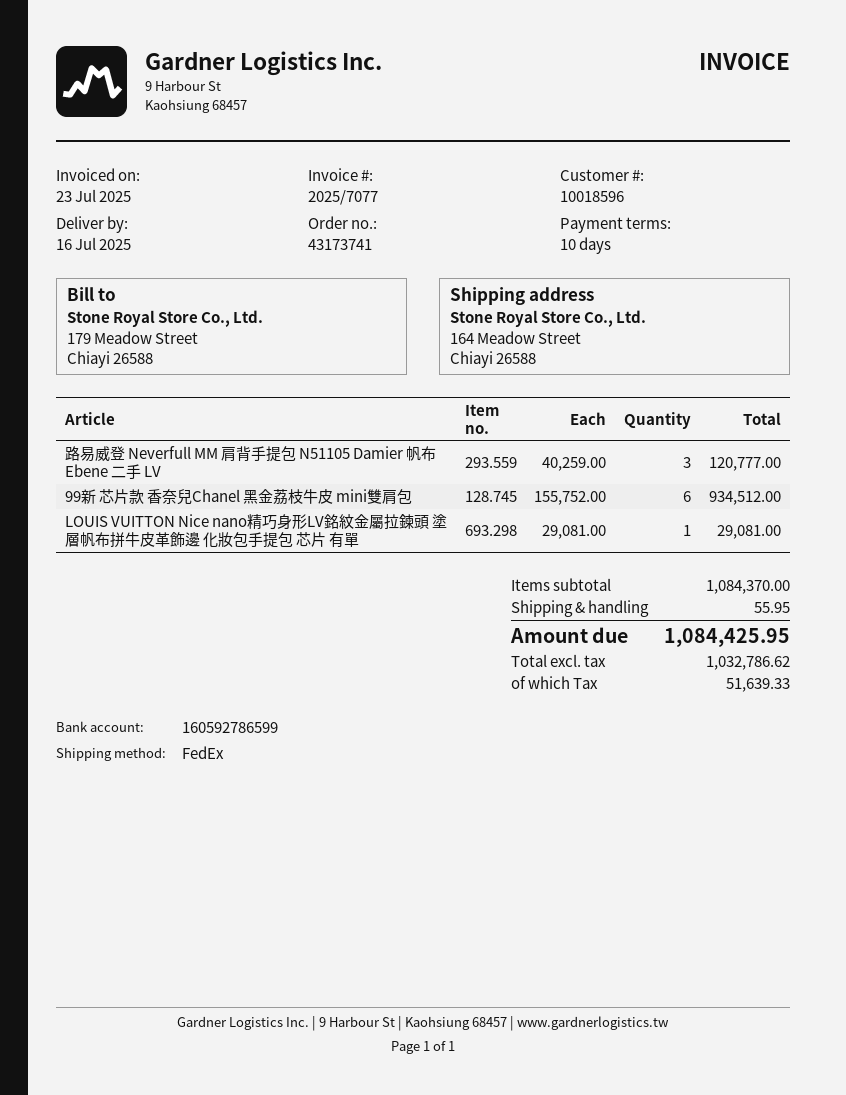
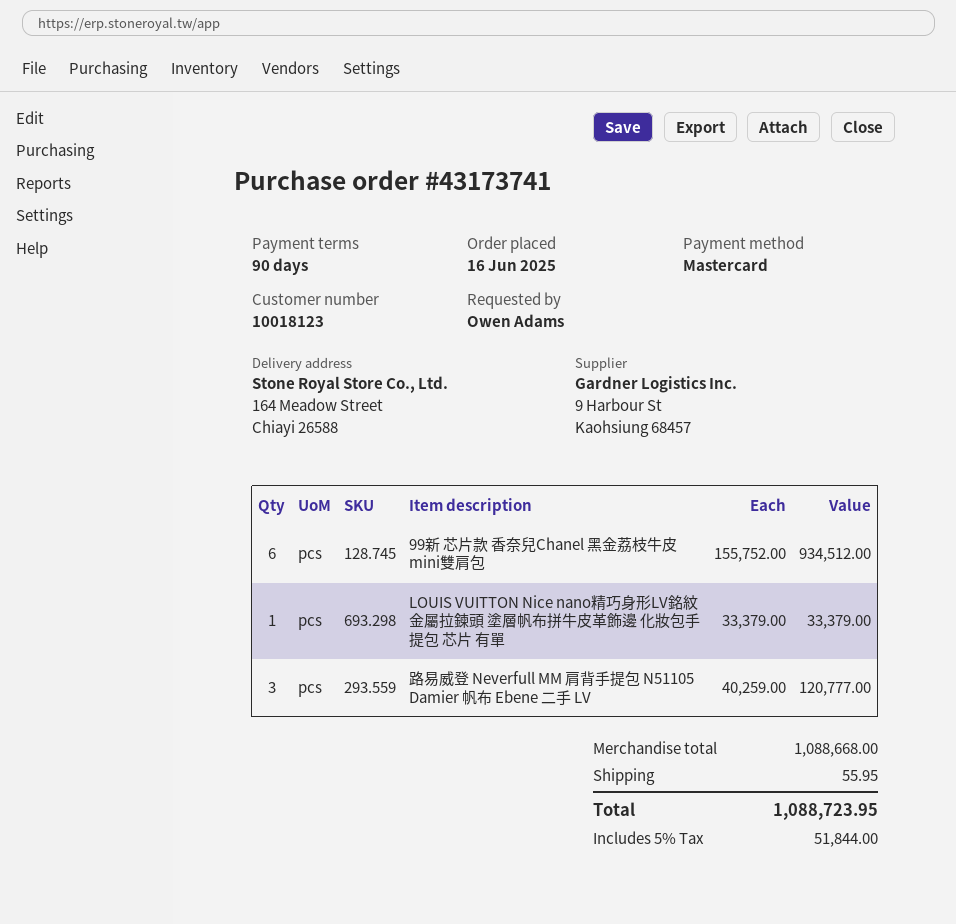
payment terms: 10 days -> 90 days
customer number: 10018596 -> 10018123
LOUIS VUITTON Nice nano精巧身形LV銘紋金屬拉鍊頭 塗層帆布拼牛皮革飾邊 化妝包手提包 芯片 有單: 1 x 29081.00 = 29081.00 -> 1 x 33379.00 = 33379.00
subtotal: 1084370.00 -> 1088668.00
tax: 51639.33 -> 51844.00
total: 1084425.95 -> 1088723.95

